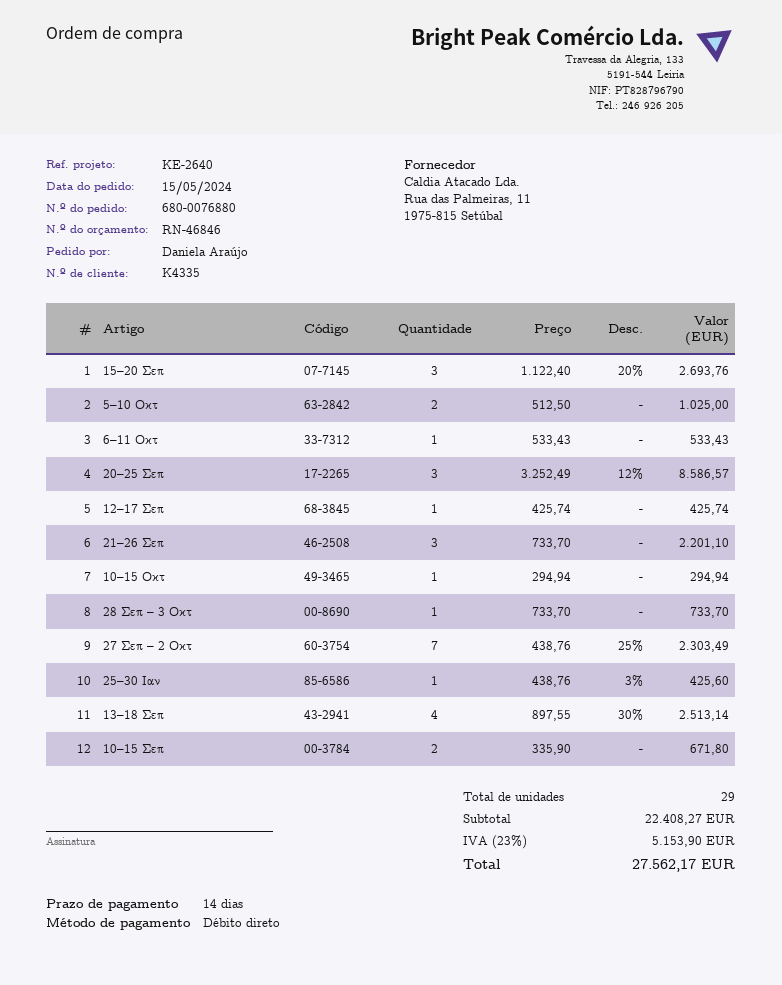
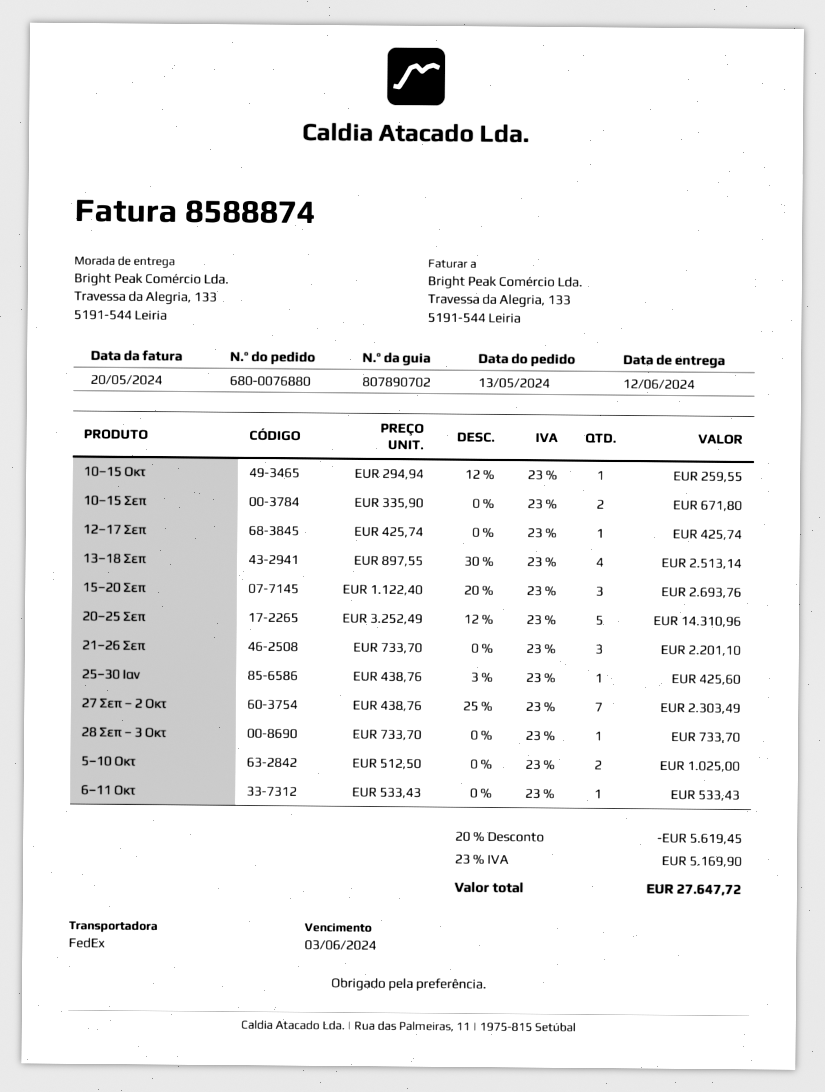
order date: 2024-05-15 -> 2024-05-13
20–25 Σεπ: 3 x 3252.49 - 12% = 8586.57 -> 5 x 3252.49 - 12% = 14310.96
10–15 Οκτ: 1 x 294.94 = 294.94 -> 1 x 294.94 - 12% = 259.55
discount: none -> 20% = 5619.45
tax: 23% = 5153.90 -> 23% = 5169.90
total: 27562.17 -> 27647.72

